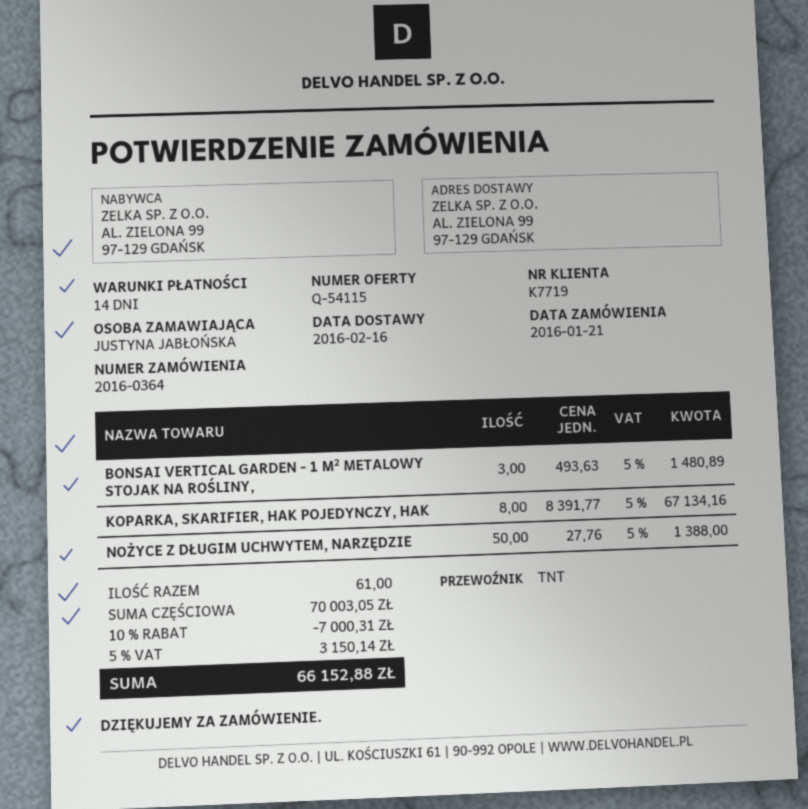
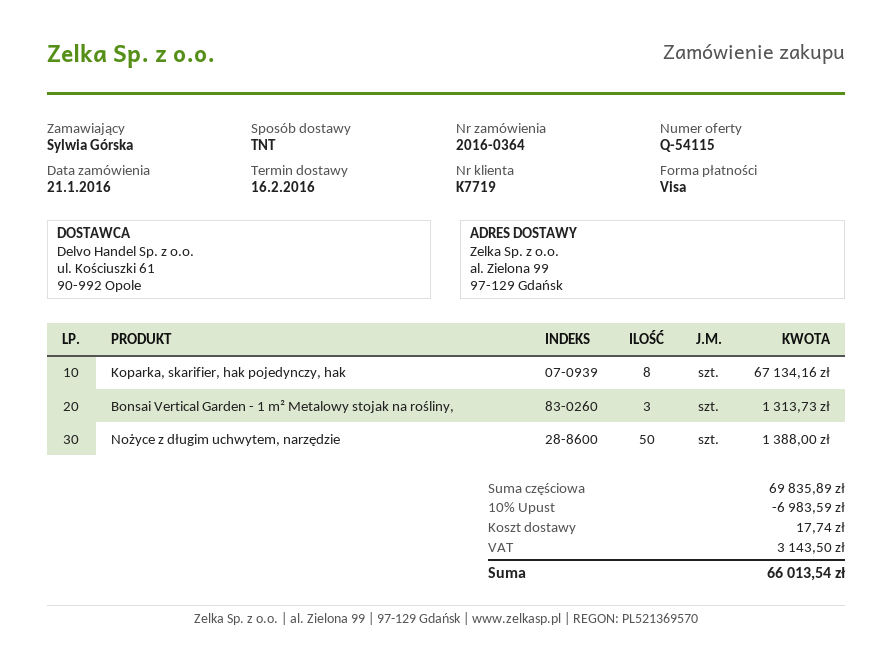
ordered by: JUSTYNA JABŁOŃSKA -> Sylwia Górska
BONSAI VERTICAL GARDEN - 1 M² METALOWY STOJAK NA ROŚLINY,: 3 for 1480.89 -> 3 for 1313.73
subtotal: 70003.05 -> 69835.89
discount: 10% = 7000.31 -> 10% = 6983.59
shipping: none -> 17.74
tax: 3150.14 -> 3143.50
total: 66152.88 -> 66013.54

